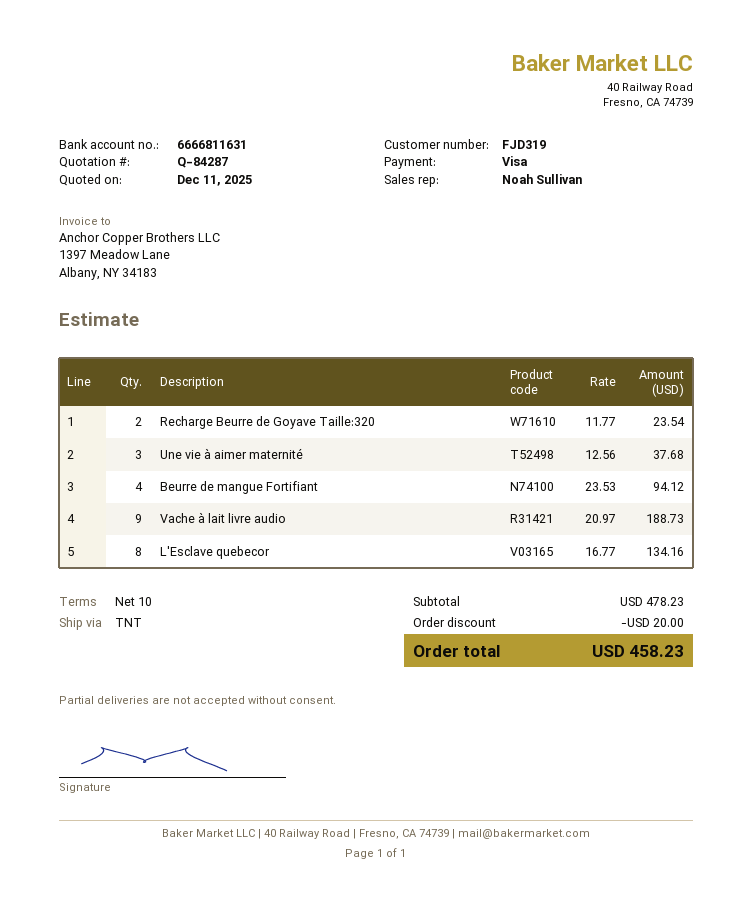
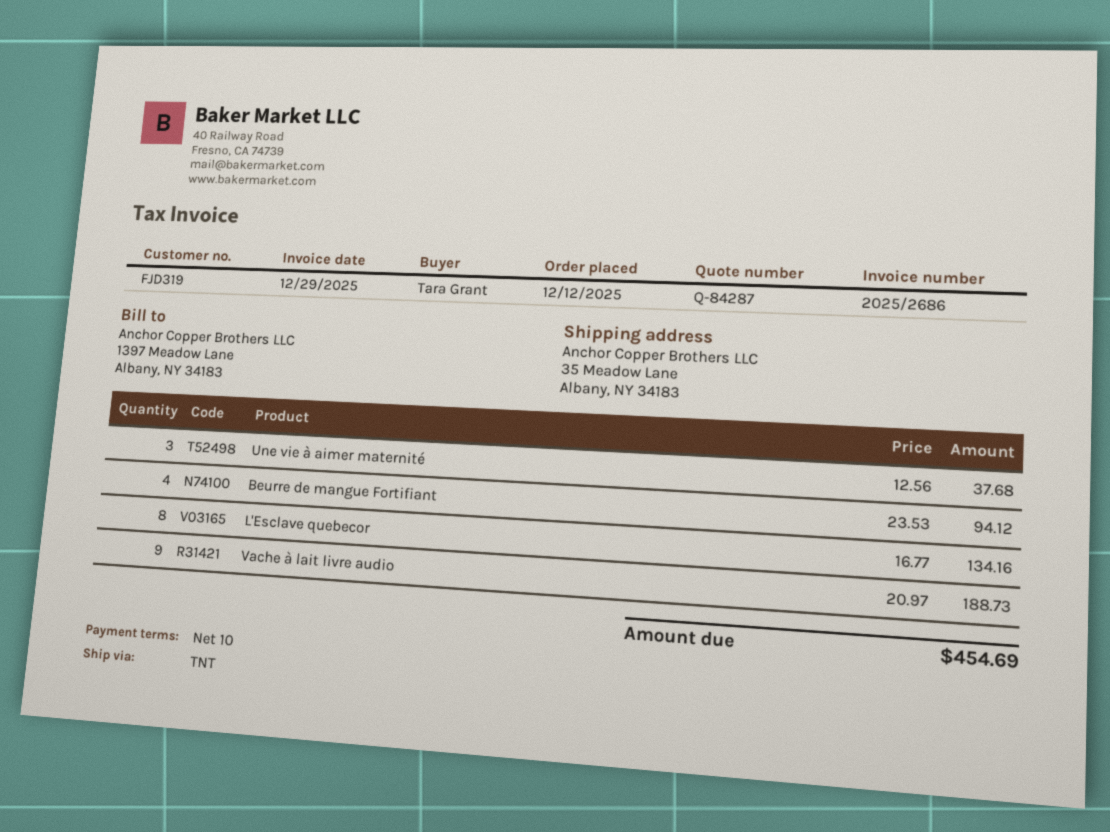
Recharge Beurre de Goyave Taille:320: 2 x 11.77 = 23.54 -> none
discount: 20.00 -> none
total: 458.23 -> 454.69

